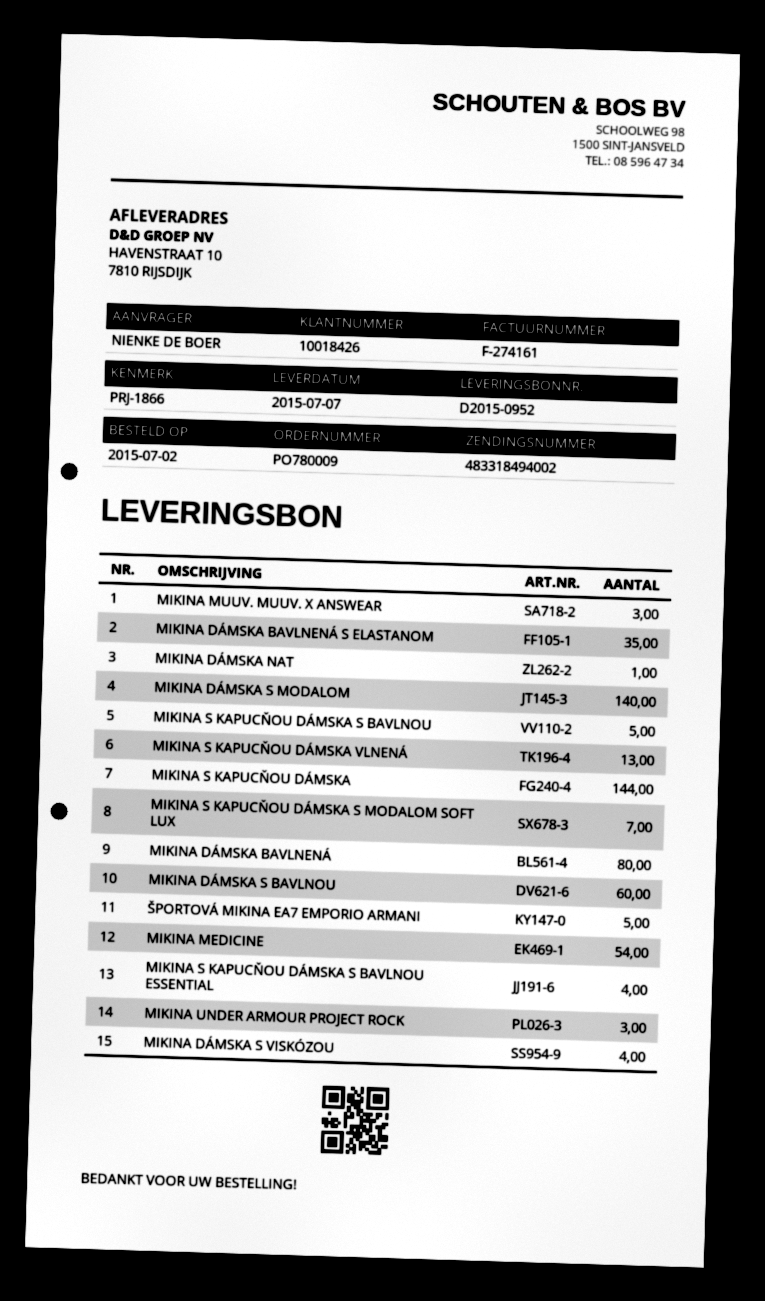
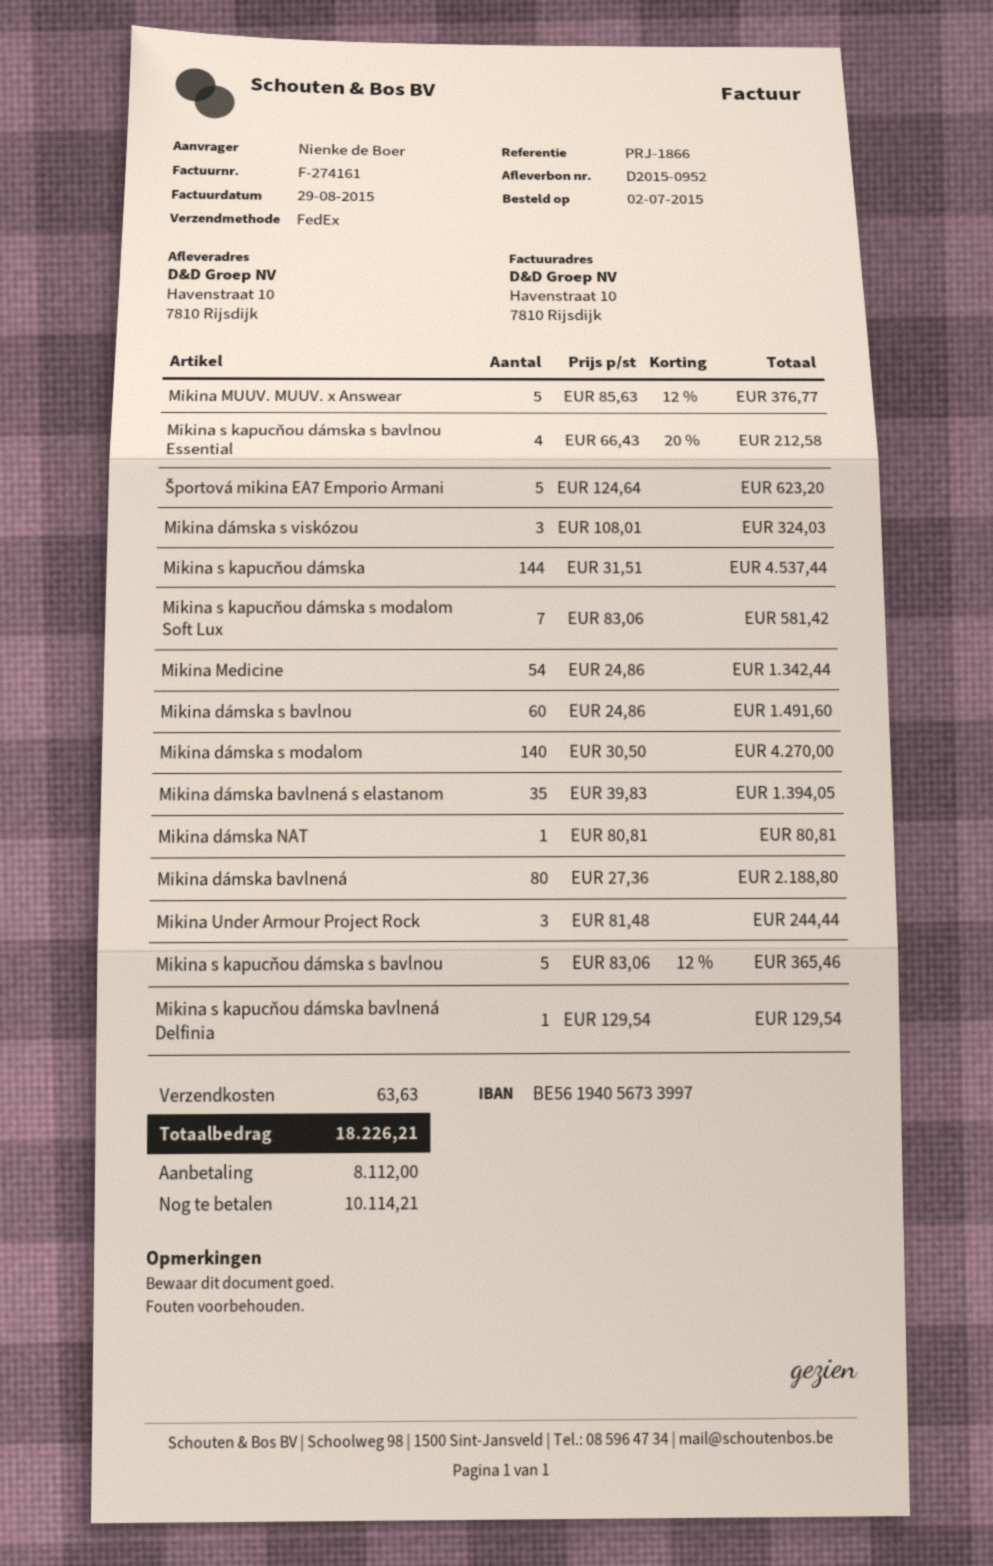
MIKINA MUUV. MUUV. X ANSWEAR: 3 -> 5
MIKINA S KAPUCŇOU DÁMSKA VLNENÁ: 13 -> none
MIKINA DÁMSKA S VISKÓZOU: 4 -> 3
Mikina s kapucňou dámska bavlnená Delfinia: none -> 1

